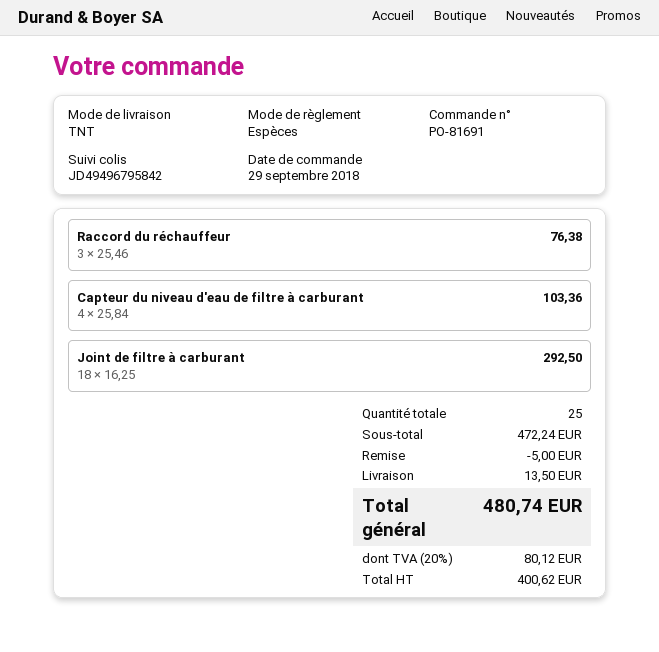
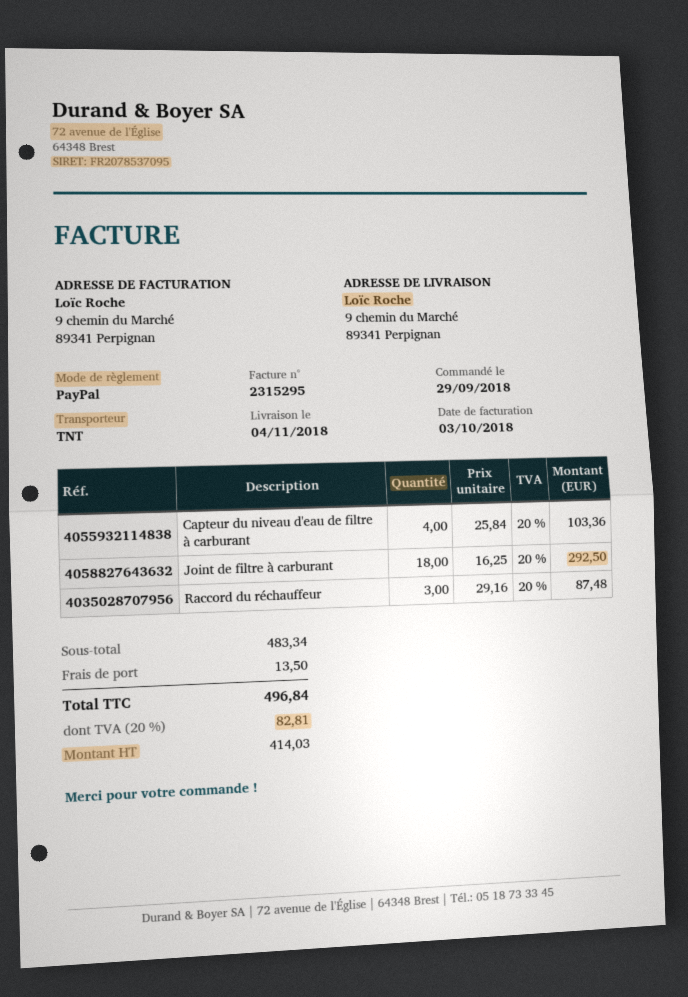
payment method: cash -> PayPal
Raccord du réchauffeur: 3 x 25.46 = 76.38 -> 3 x 29.16 = 87.48
subtotal: 472.24 -> 483.34
discount: 5.00 -> none
net: 400.62 -> 414.03
tax: 20% = 80.12 -> 20% = 82.81
total: 480.74 -> 496.84

